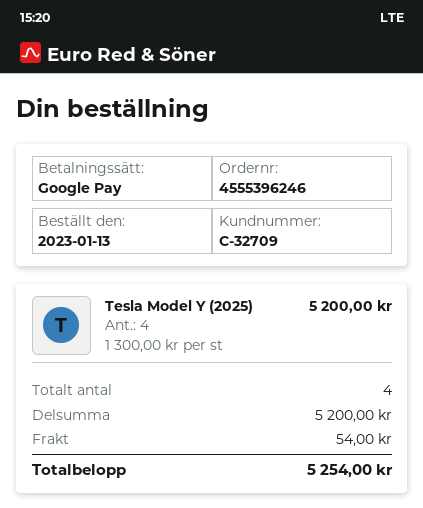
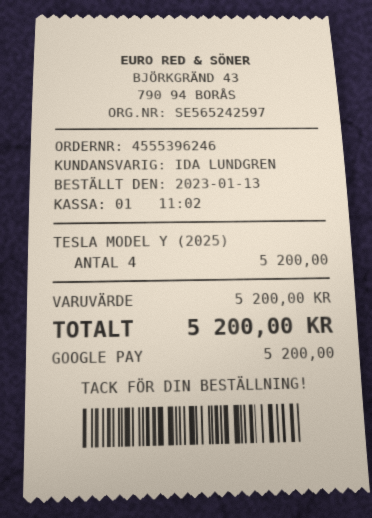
shipping: 54.00 -> none
total: 5254.00 -> 5200.00

